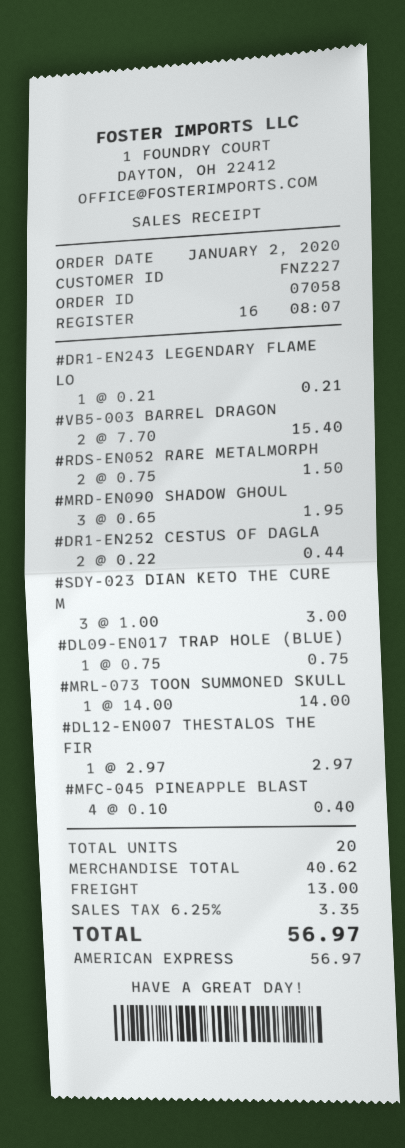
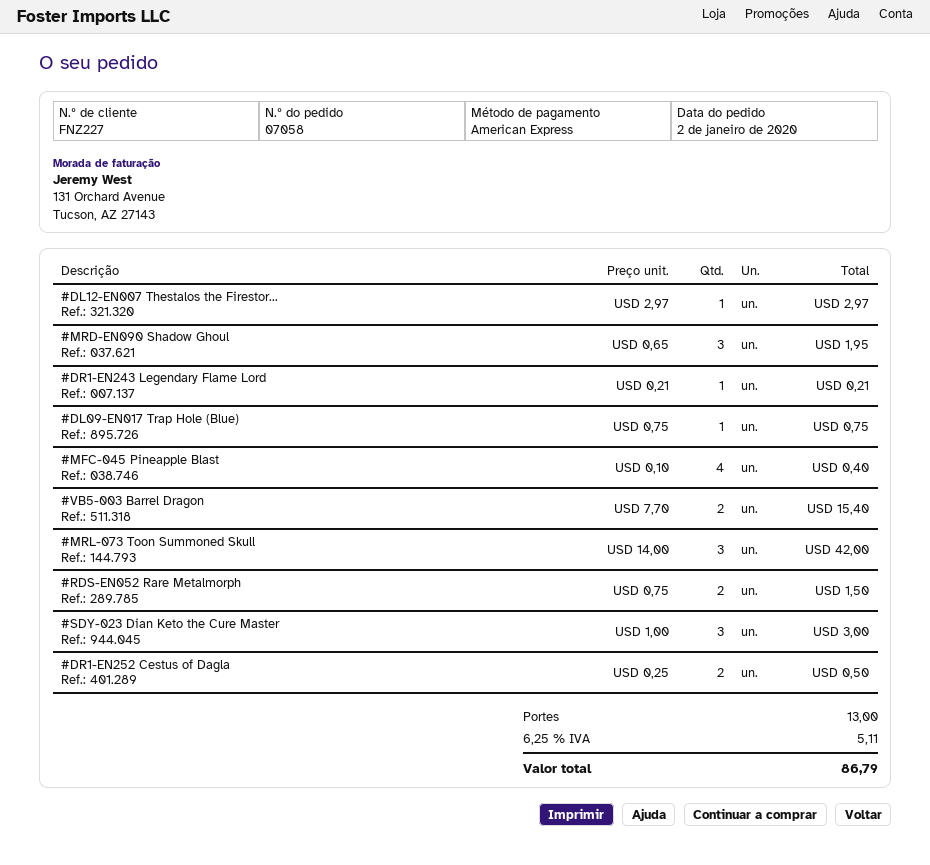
#DR1-EN252 CESTUS OF DAGLA: 2 x 0.22 = 0.44 -> 2 x 0.25 = 0.50
#MRL-073 TOON SUMMONED SKULL: 1 x 14.00 = 14.00 -> 3 x 14.00 = 42.00
tax: 6.25% = 3.35 -> 6.25% = 5.11
total: 56.97 -> 86.79

